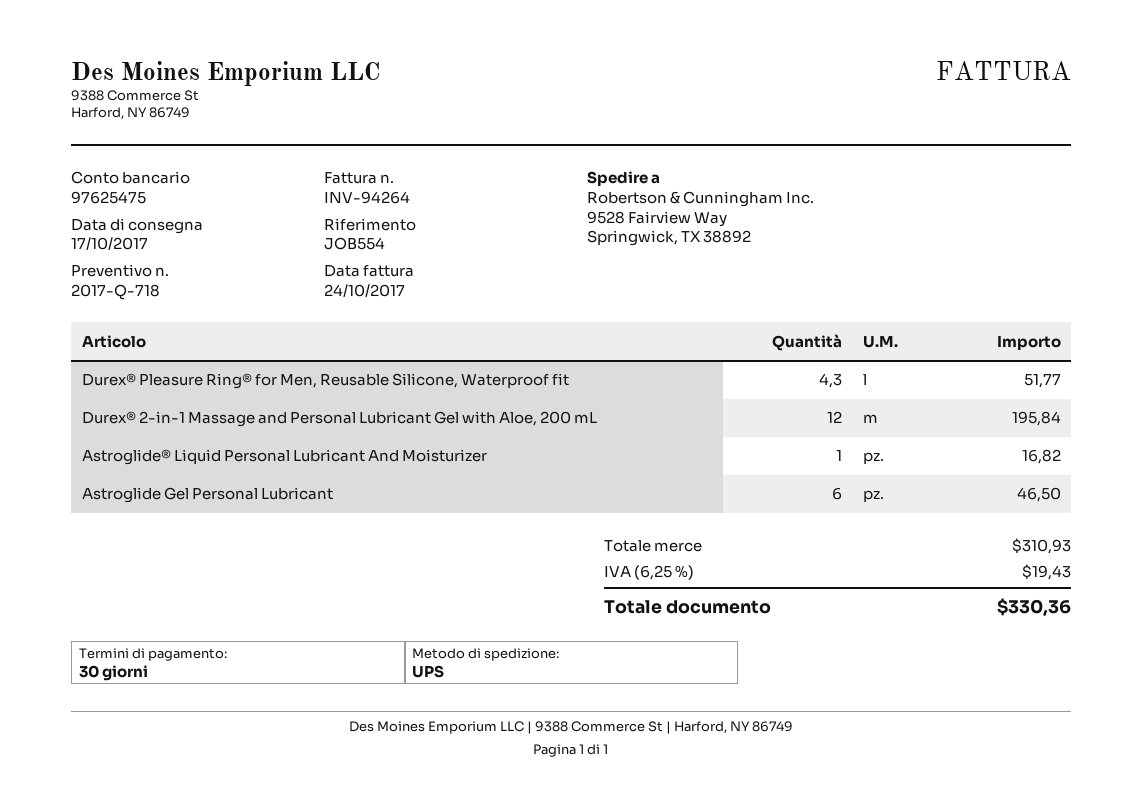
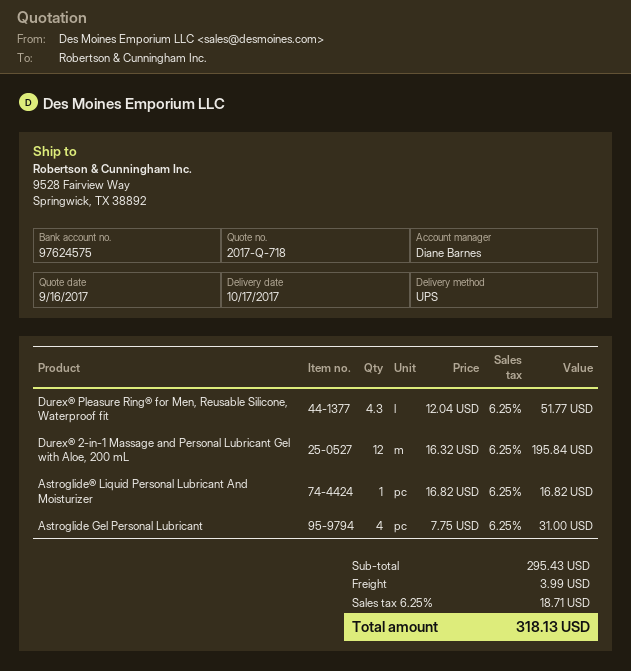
bank account: 97625475 -> 97624575
Astroglide Gel Personal Lubricant: 6 for 46.50 -> 4 for 31.00
subtotal: 310.93 -> 295.43
shipping: none -> 3.99
tax: 6.25% = 19.43 -> 6.25% = 18.71
total: 330.36 -> 318.13

